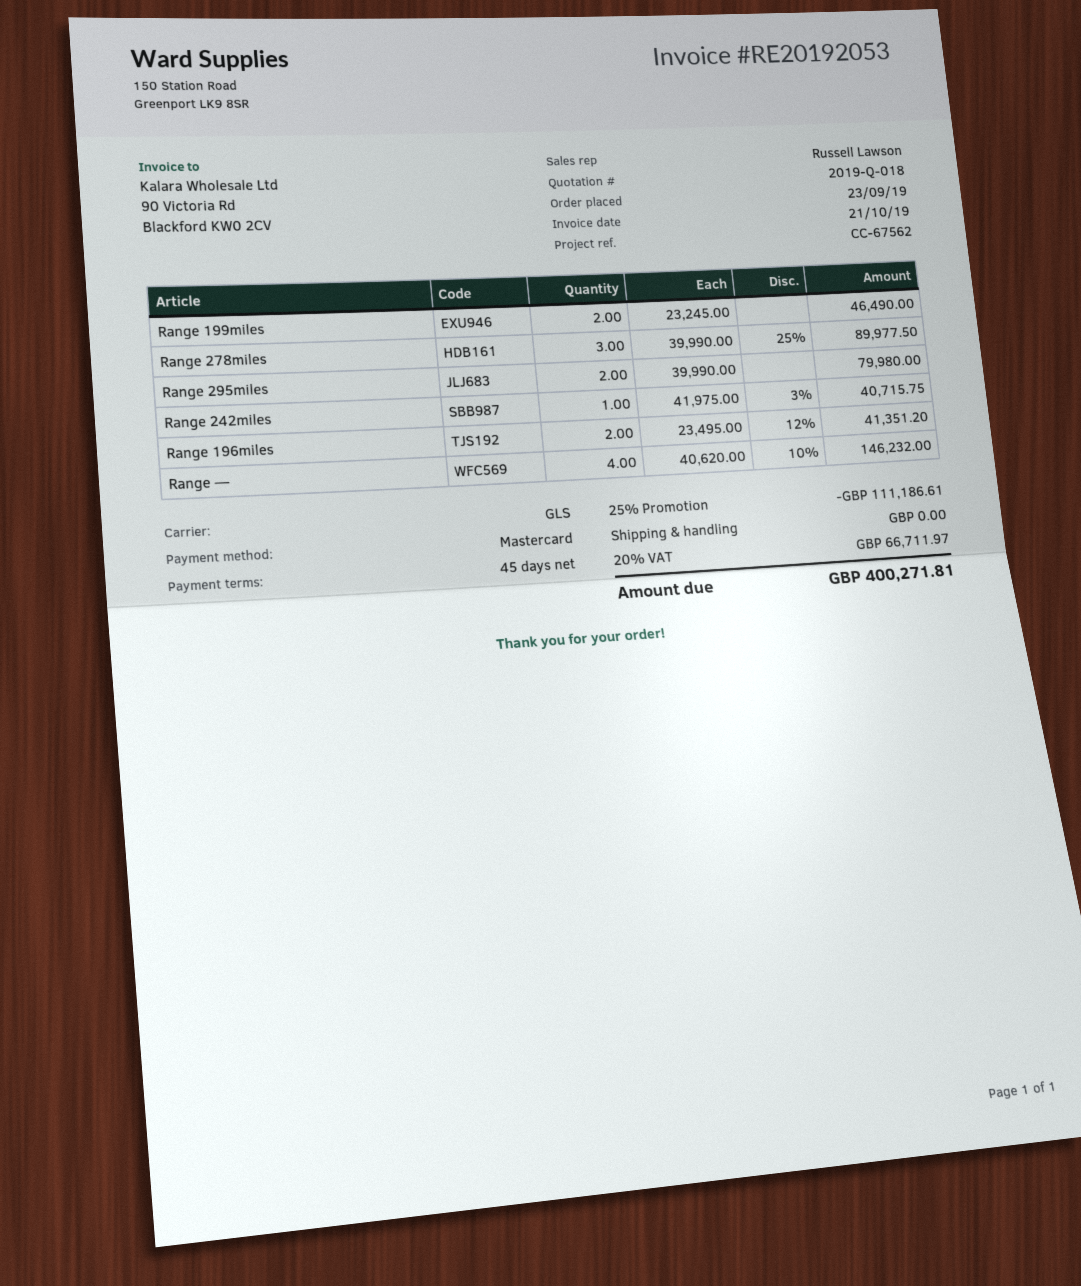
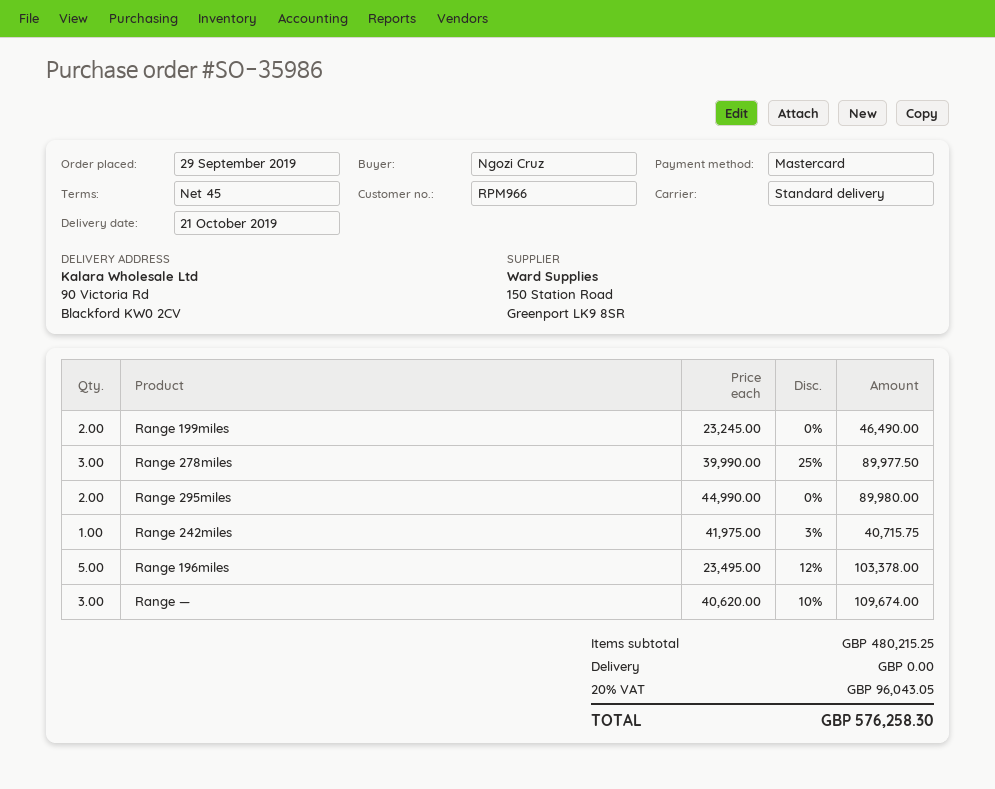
order date: 2019-09-23 -> 2019-09-29
shipping method: GLS -> standard
Range 295miles: 2 x 39990.00 = 79980.00 -> 2 x 44990.00 = 89980.00
Range 196miles: 2 x 23495.00 - 12% = 41351.20 -> 5 x 23495.00 - 12% = 103378.00
Range —: 4 x 40620.00 - 10% = 146232.00 -> 3 x 40620.00 - 10% = 109674.00
discount: 25% = 111186.61 -> none
tax: 20% = 66711.97 -> 20% = 96043.05
total: 400271.81 -> 576258.30

